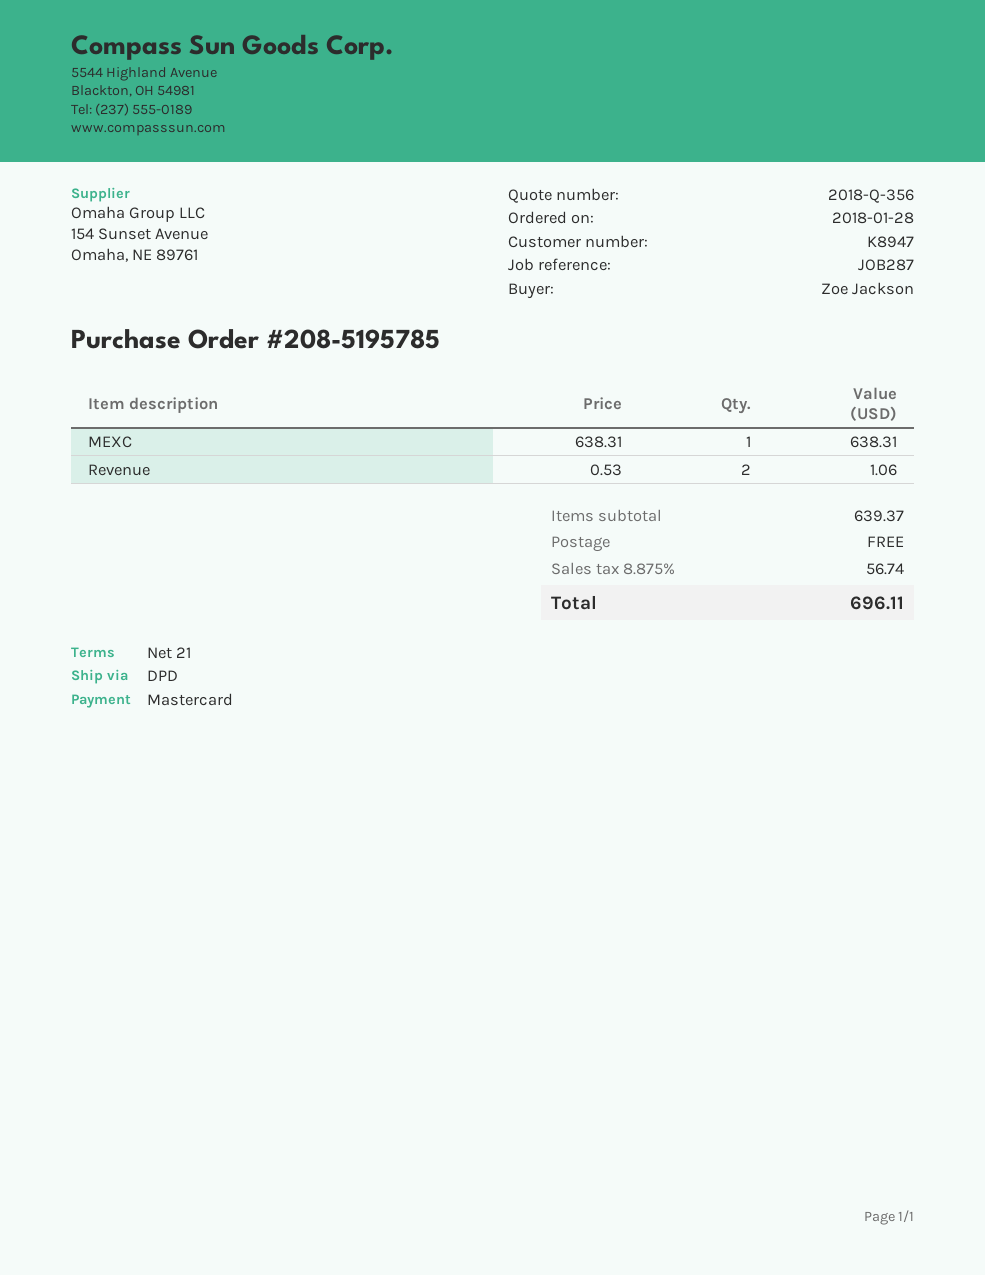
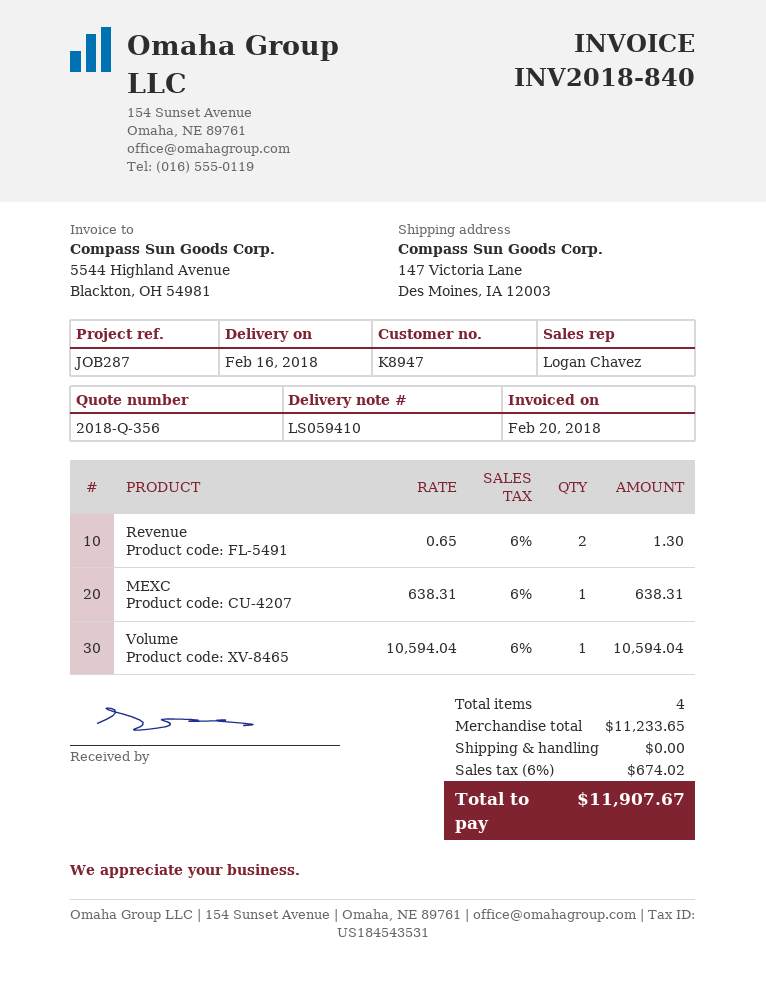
Revenue: 2 x 0.53 = 1.06 -> 2 x 0.65 = 1.30
Volume: none -> 1 x 10594.04 = 10594.04
subtotal: 639.37 -> 11233.65
tax: 8.875% = 56.74 -> 6% = 674.02
total: 696.11 -> 11907.67

